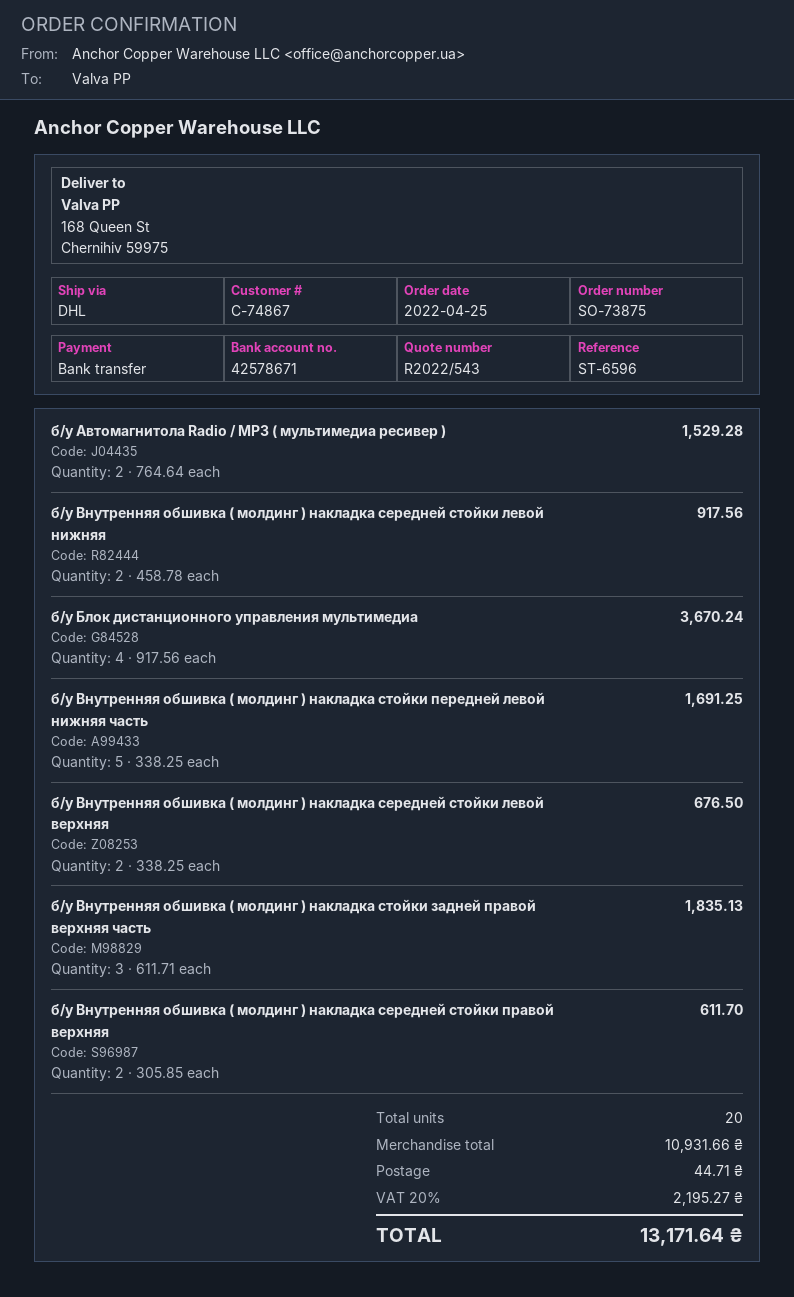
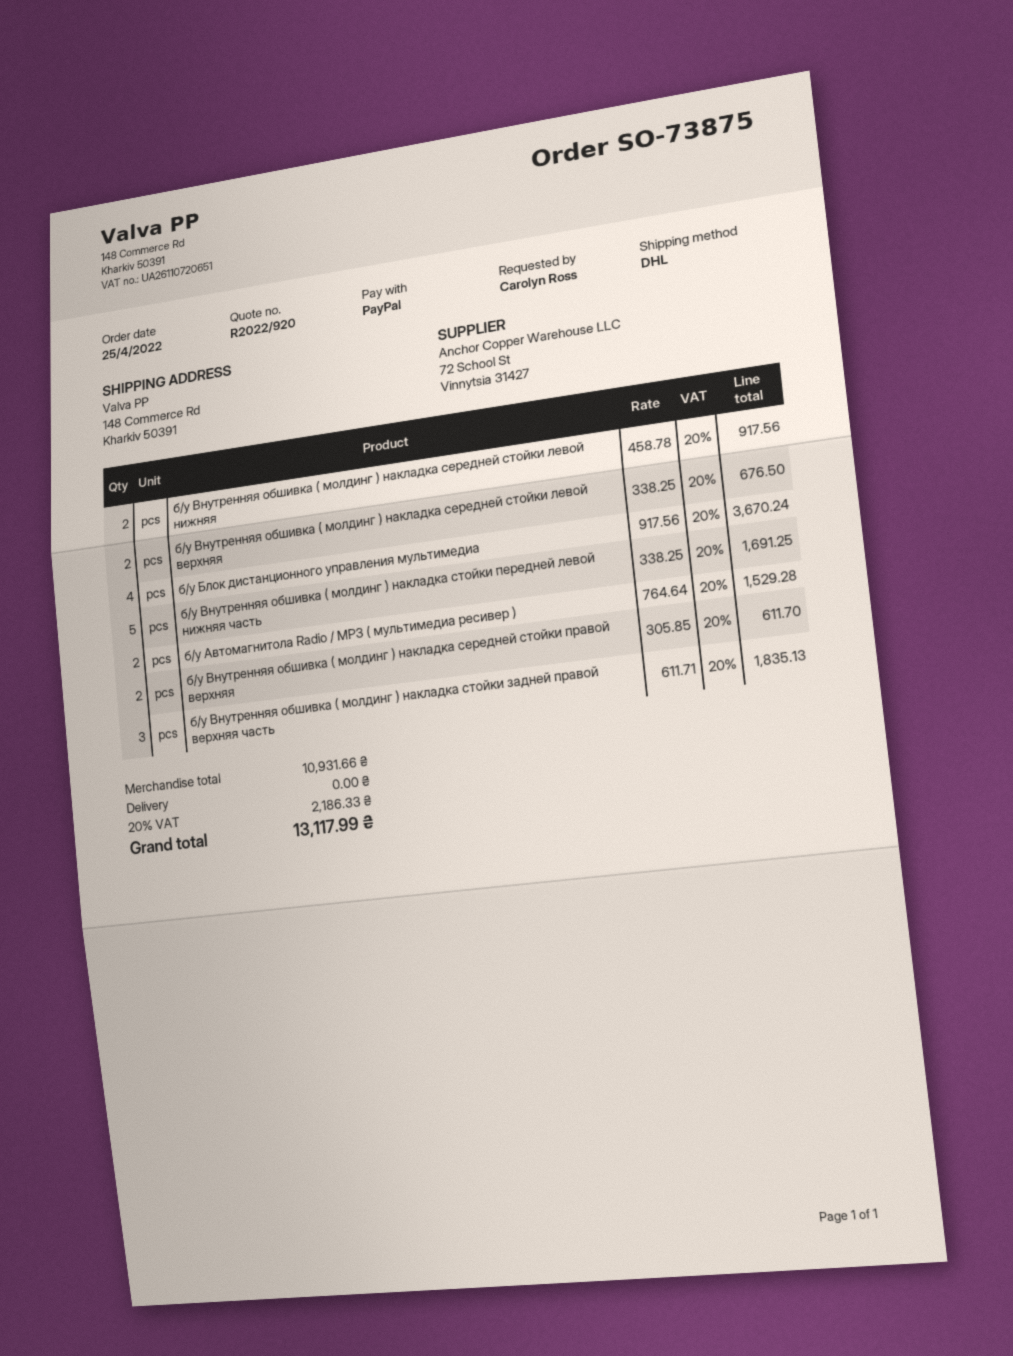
quote number: R2022/543 -> R2022/920
payment method: bank transfer -> PayPal
ship to: 168 Queen St, Chernihiv 59975 -> 148 Commerce Rd, Kharkiv 50391
shipping: 44.71 -> 0.00
tax: 20% = 2195.27 -> 20% = 2186.33
total: 13171.64 -> 13117.99

